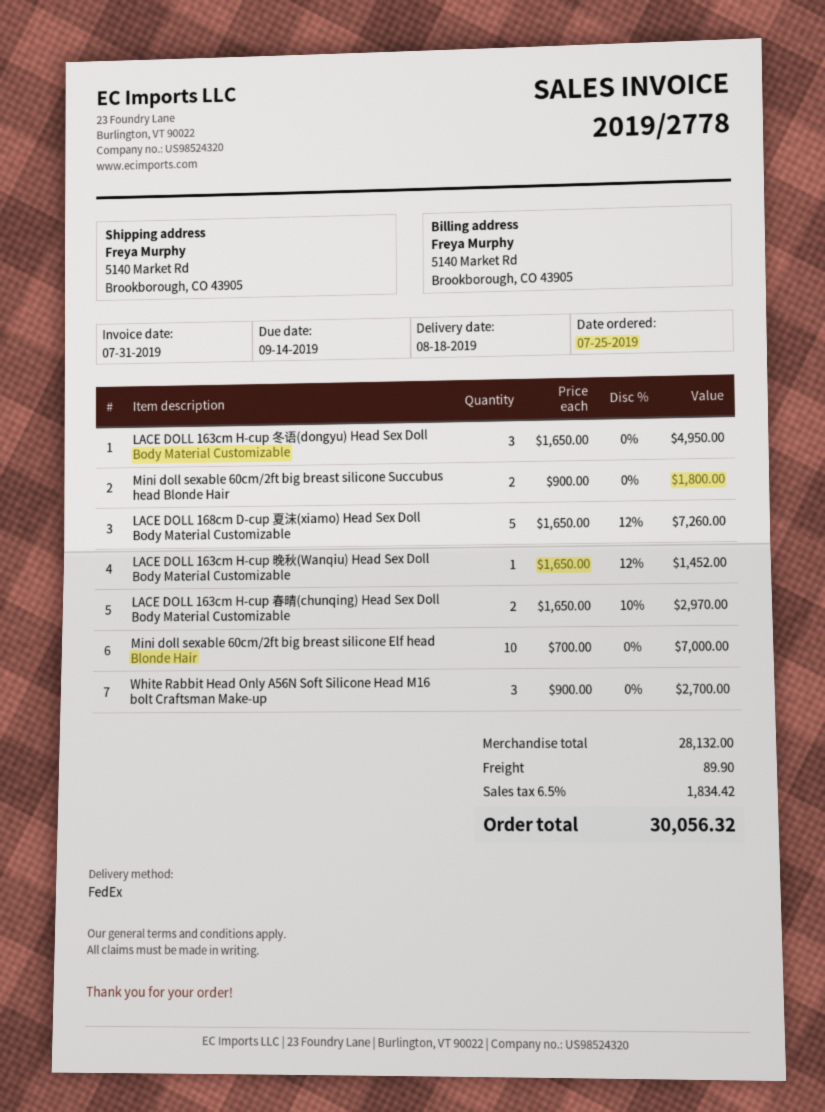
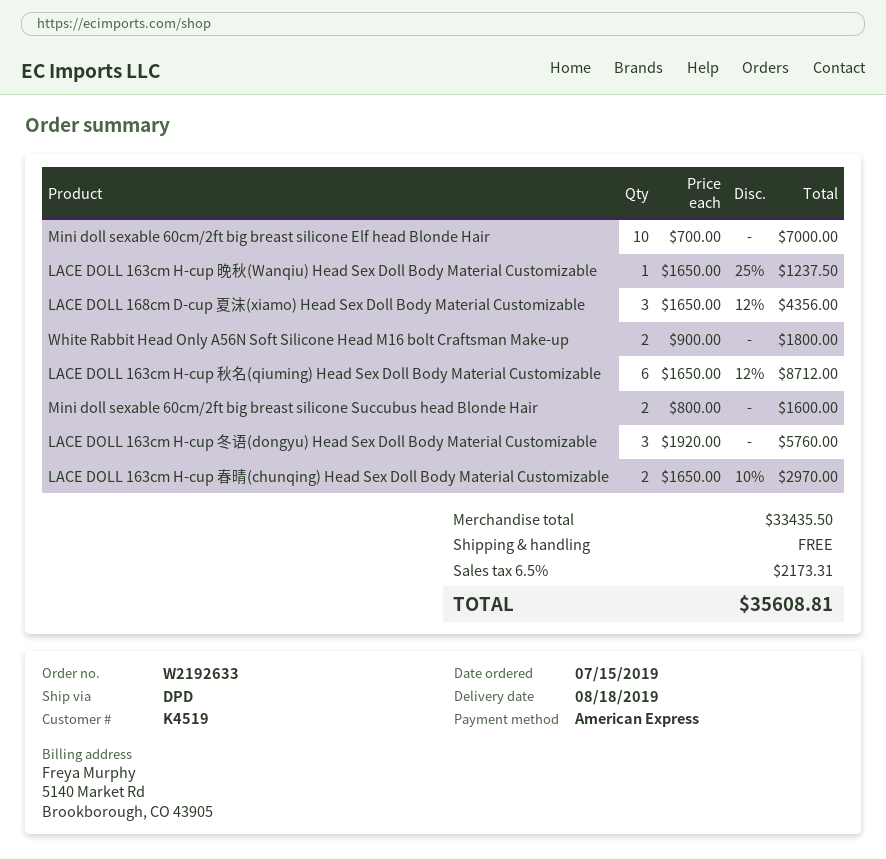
order date: 2019-07-25 -> 2019-07-15
shipping method: FedEx -> DPD
LACE DOLL 163cm H-cup 冬语(dongyu) Head Sex Doll Body Material Customizable: 3 x 1650.00 = 4950.00 -> 3 x 1920.00 = 5760.00
Mini doll sexable 60cm/2ft big breast silicone Succubus head Blonde Hair: 2 x 900.00 = 1800.00 -> 2 x 800.00 = 1600.00
LACE DOLL 168cm D-cup 夏沫(xiamo) Head Sex Doll Body Material Customizable: 5 x 1650.00 - 12% = 7260.00 -> 3 x 1650.00 - 12% = 4356.00
LACE DOLL 163cm H-cup 晚秋(Wanqiu) Head Sex Doll Body Material Customizable: 1 x 1650.00 - 12% = 1452.00 -> 1 x 1650.00 - 25% = 1237.50
White Rabbit Head Only A56N Soft Silicone Head M16 bolt Craftsman Make-up: 3 x 900.00 = 2700.00 -> 2 x 900.00 = 1800.00
LACE DOLL 163cm H-cup 秋名(qiuming) Head Sex Doll Body Material Customizable: none -> 6 x 1650.00 - 12% = 8712.00
subtotal: 28132.00 -> 33435.50
shipping: 89.90 -> 0.00
tax: 6.5% = 1834.42 -> 6.5% = 2173.31
total: 30056.32 -> 35608.81

